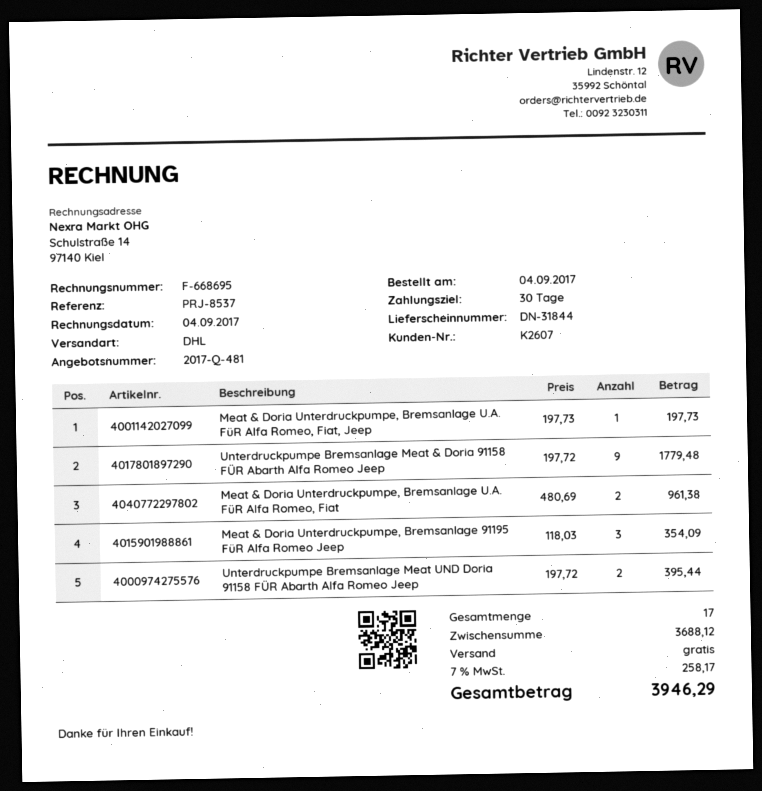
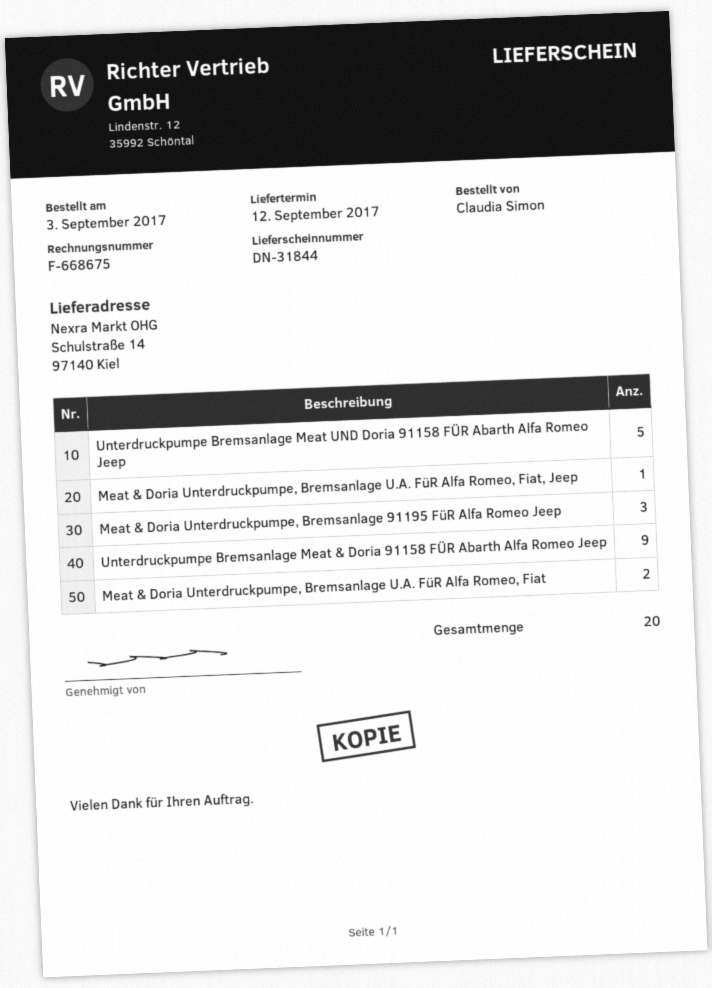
order date: 2017-09-04 -> 2017-09-03
invoice number: F-668695 -> F-668675
Unterdruckpumpe Bremsanlage Meat UND Doria 91158 FÜR Abarth Alfa Romeo Jeep: 2 -> 5
total quantity: 17 -> 20

